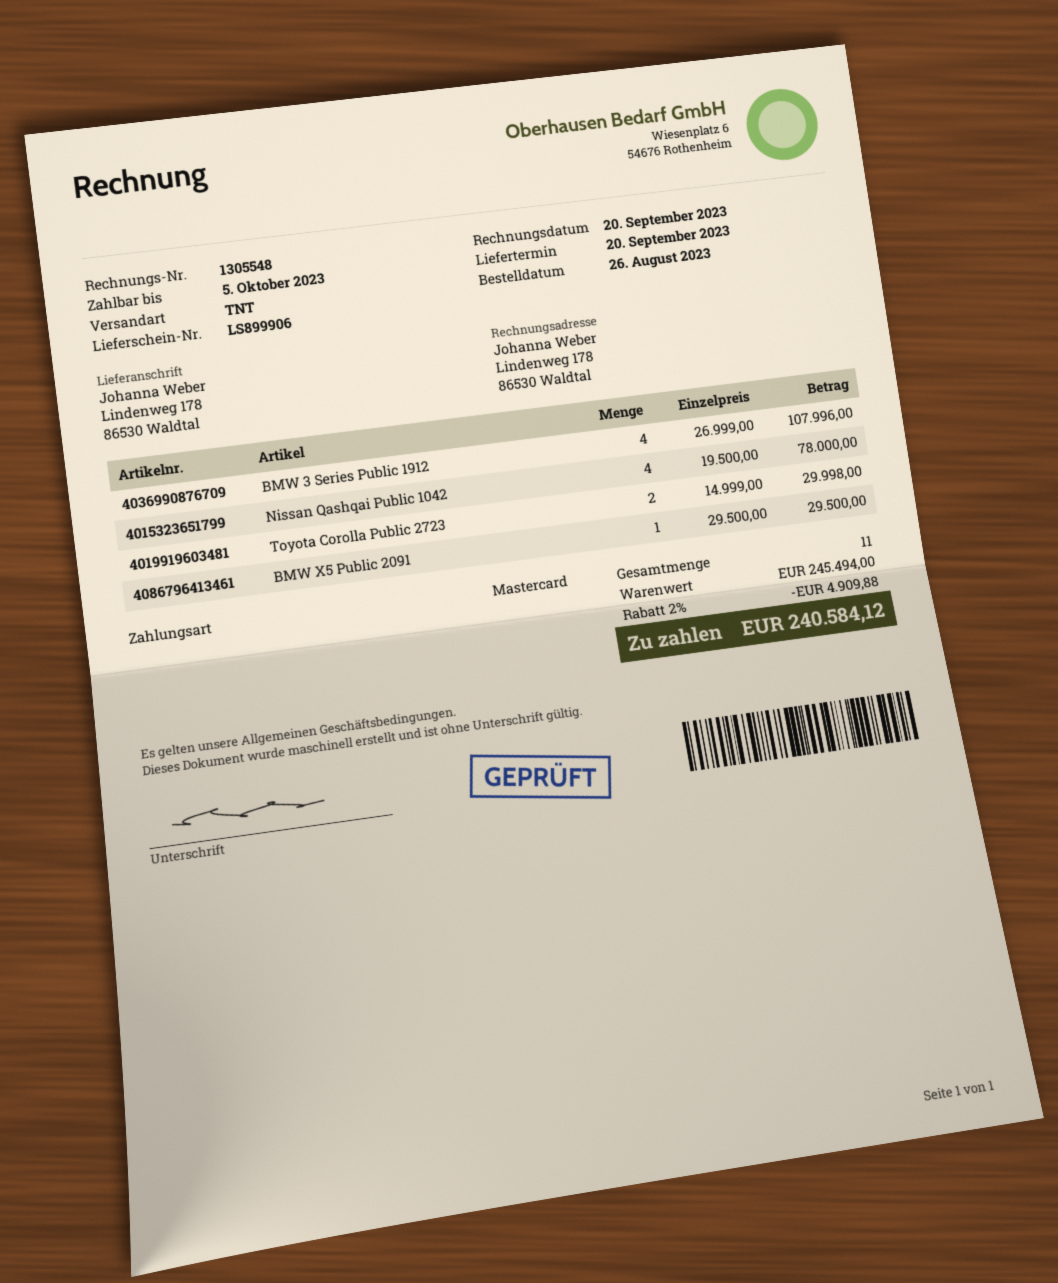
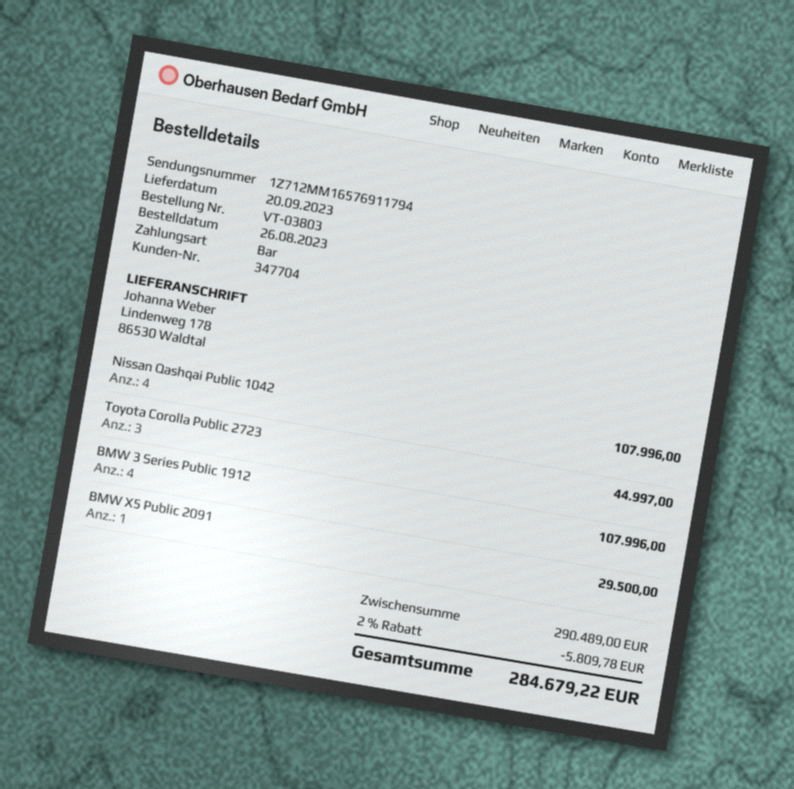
payment method: Mastercard -> cash
Nissan Qashqai Public 1042: 4 for 78000.00 -> 4 for 107996.00
Toyota Corolla Public 2723: 2 for 29998.00 -> 3 for 44997.00
subtotal: 245494.00 -> 290489.00
discount: 2% = 4909.88 -> 2% = 5809.78
total: 240584.12 -> 284679.22

